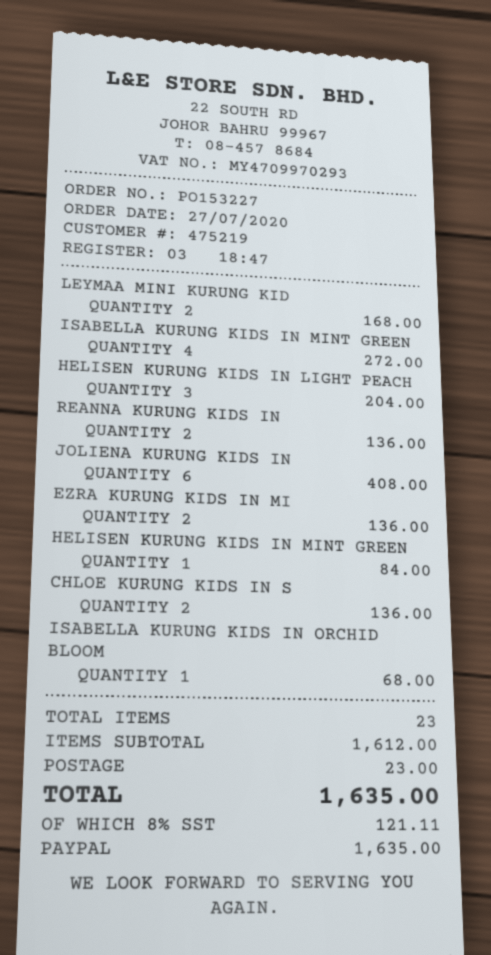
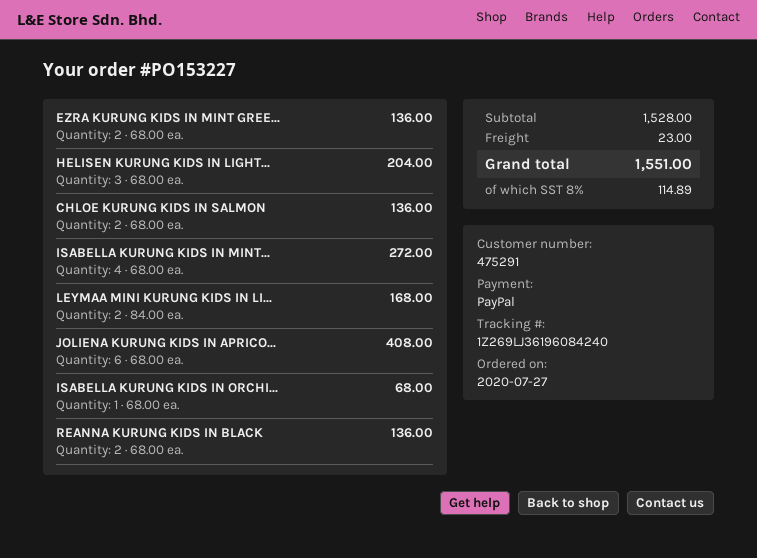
customer number: 475219 -> 475291
HELISEN KURUNG KIDS IN MINT GREEN: 1 for 84.00 -> none
subtotal: 1612.00 -> 1528.00
tax: 8% = 121.11 -> 8% = 114.89
total: 1635.00 -> 1551.00

